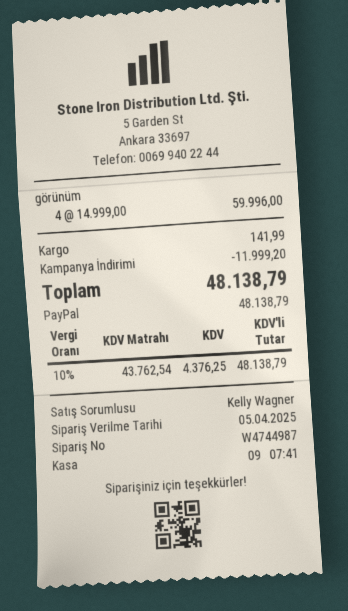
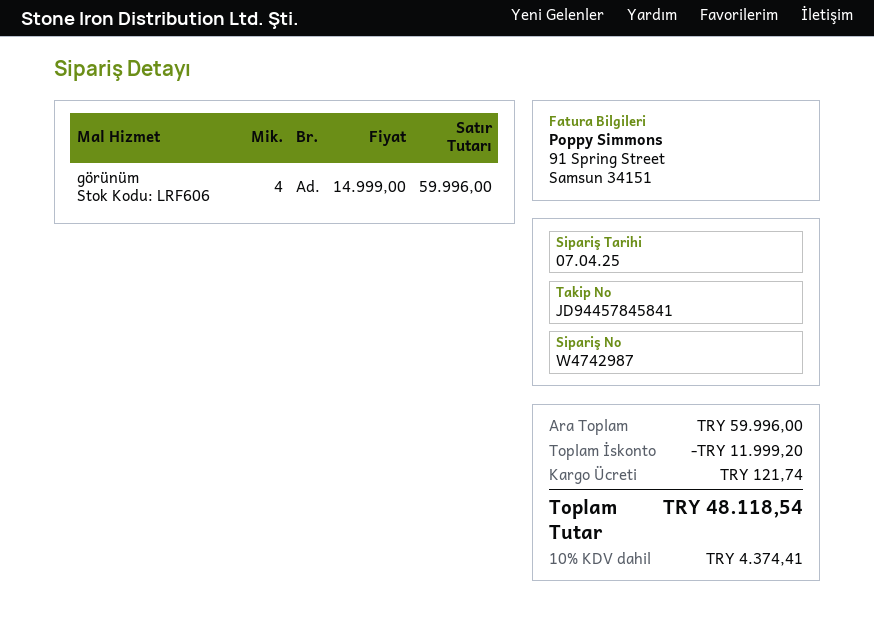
order number: W4744987 -> W4742987
order date: 2025-04-05 -> 2025-04-07
shipping: 141.99 -> 121.74
tax: 10% = 4376.25 -> 10% = 4374.41
total: 48138.79 -> 48118.54

